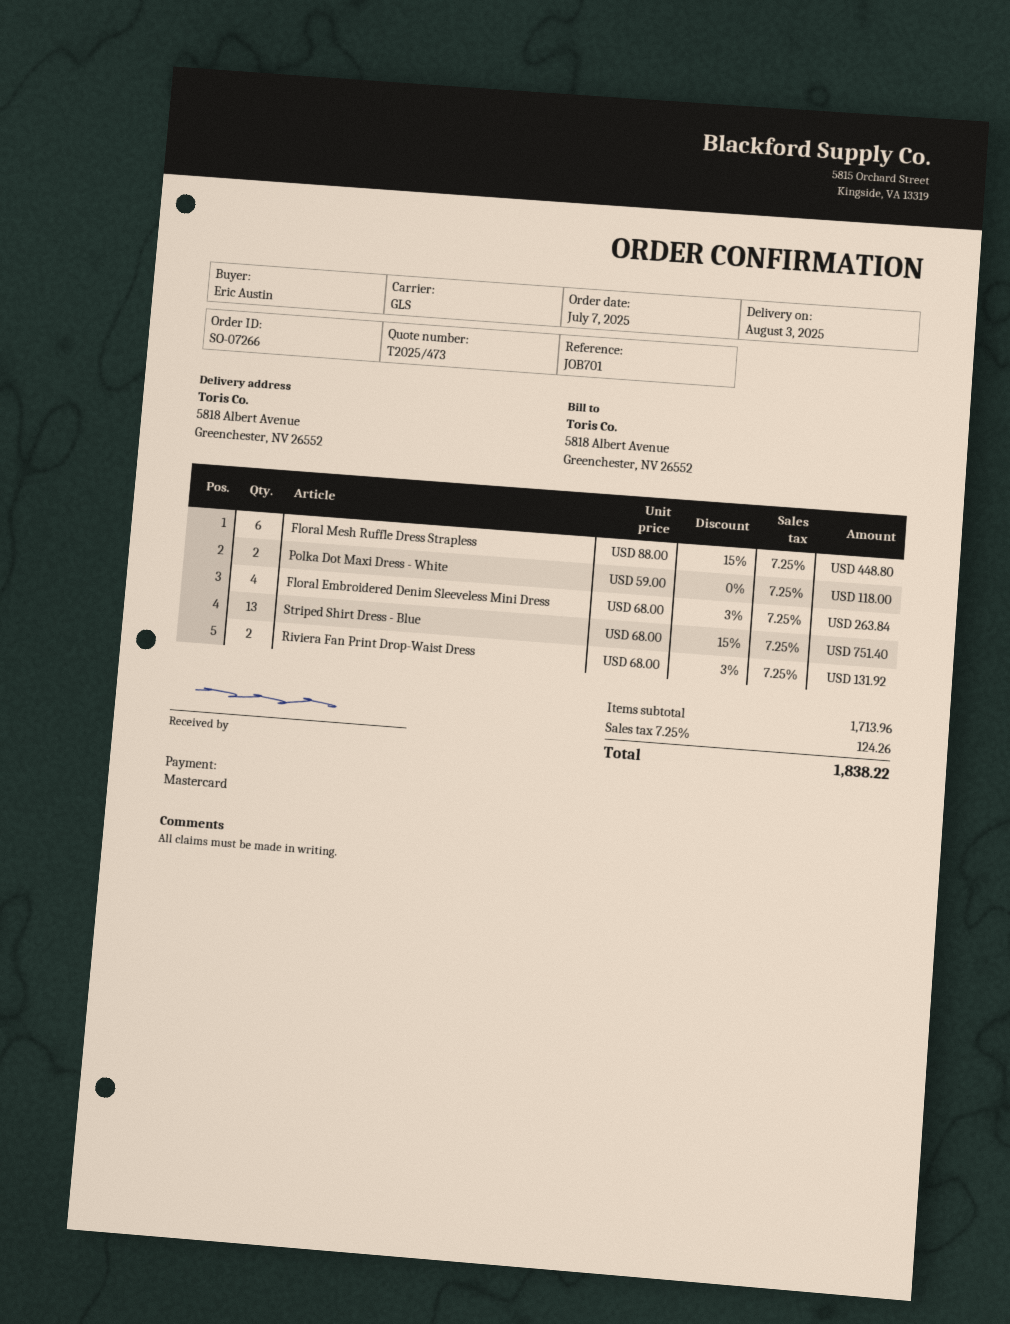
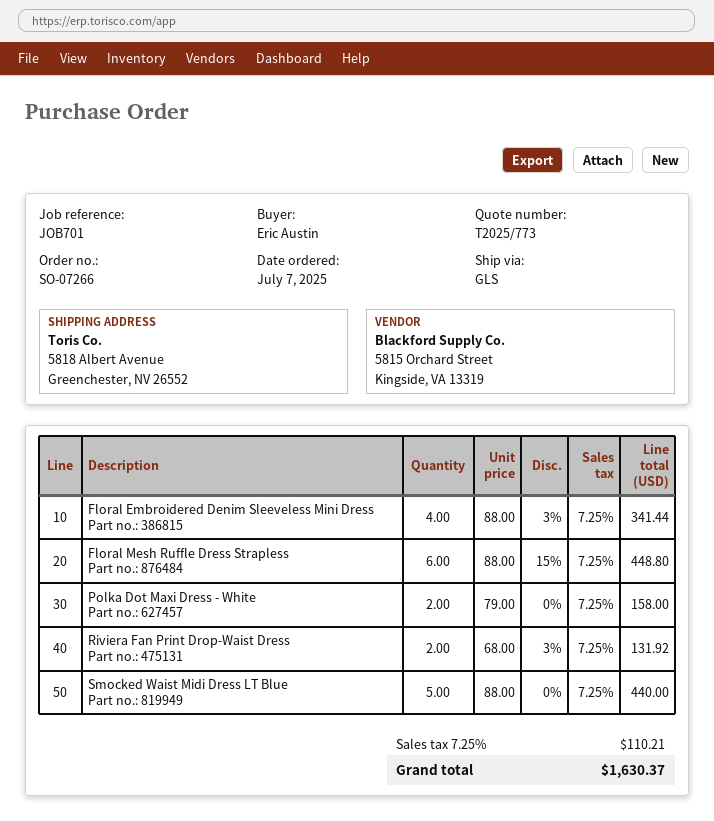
quote number: T2025/473 -> T2025/773
Polka Dot Maxi Dress - White: 2 x 59.00 = 118.00 -> 2 x 79.00 = 158.00
Floral Embroidered Denim Sleeveless Mini Dress: 4 x 68.00 - 3% = 263.84 -> 4 x 88.00 - 3% = 341.44
Striped Shirt Dress - Blue: 13 x 68.00 - 15% = 751.40 -> none
Smocked Waist Midi Dress LT Blue: none -> 5 x 88.00 = 440.00
tax: 7.25% = 124.26 -> 7.25% = 110.21
total: 1838.22 -> 1630.37

